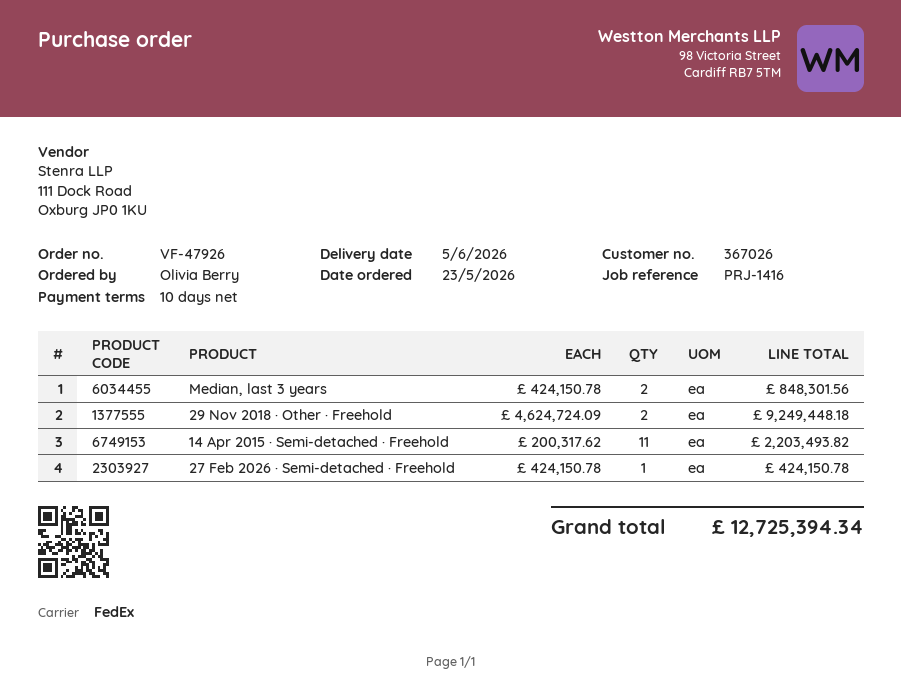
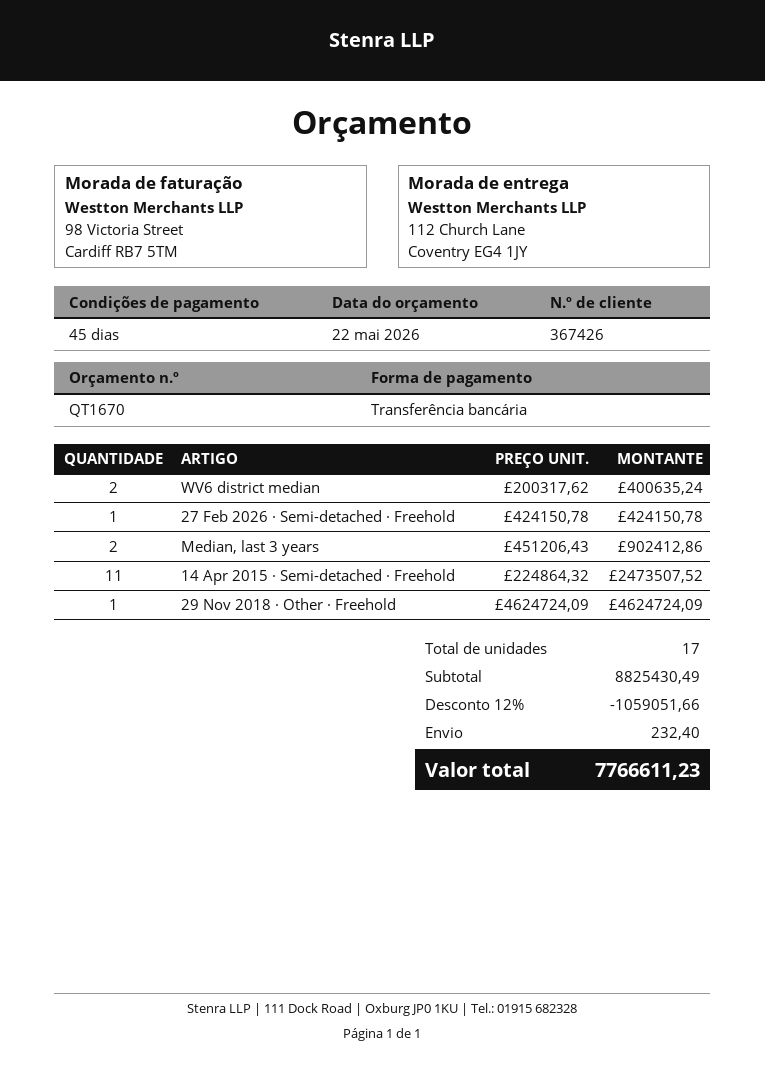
payment terms: 10 days -> 45 days
customer number: 367026 -> 367426
Median, last 3 years: 2 x 424150.78 = 848301.56 -> 2 x 451206.43 = 902412.86
29 Nov 2018 · Other · Freehold: 2 x 4624724.09 = 9249448.18 -> 1 x 4624724.09 = 4624724.09
14 Apr 2015 · Semi-detached · Freehold: 11 x 200317.62 = 2203493.82 -> 11 x 224864.32 = 2473507.52
WV6 district median: none -> 2 x 200317.62 = 400635.24
discount: none -> 12% = 1059051.66
shipping: none -> 232.40
total: 12725394.34 -> 7766611.23

